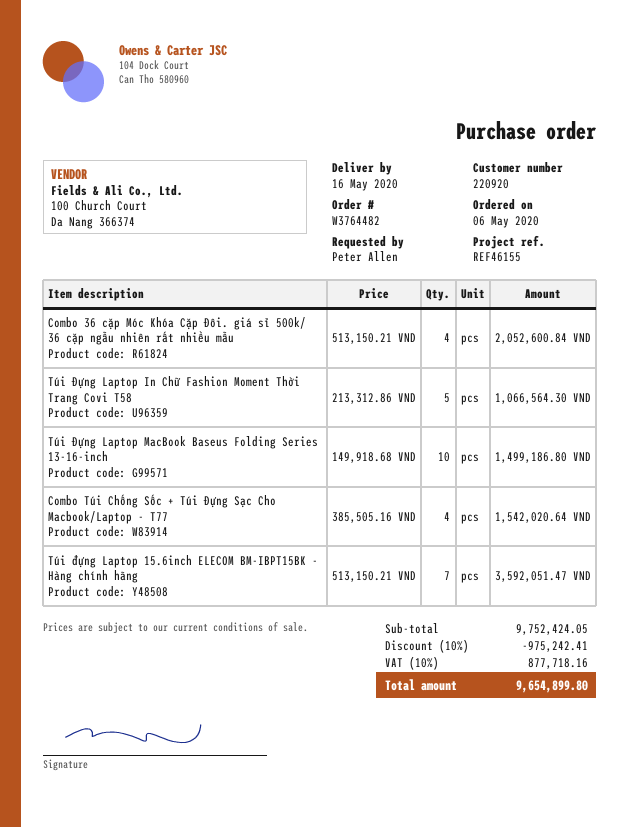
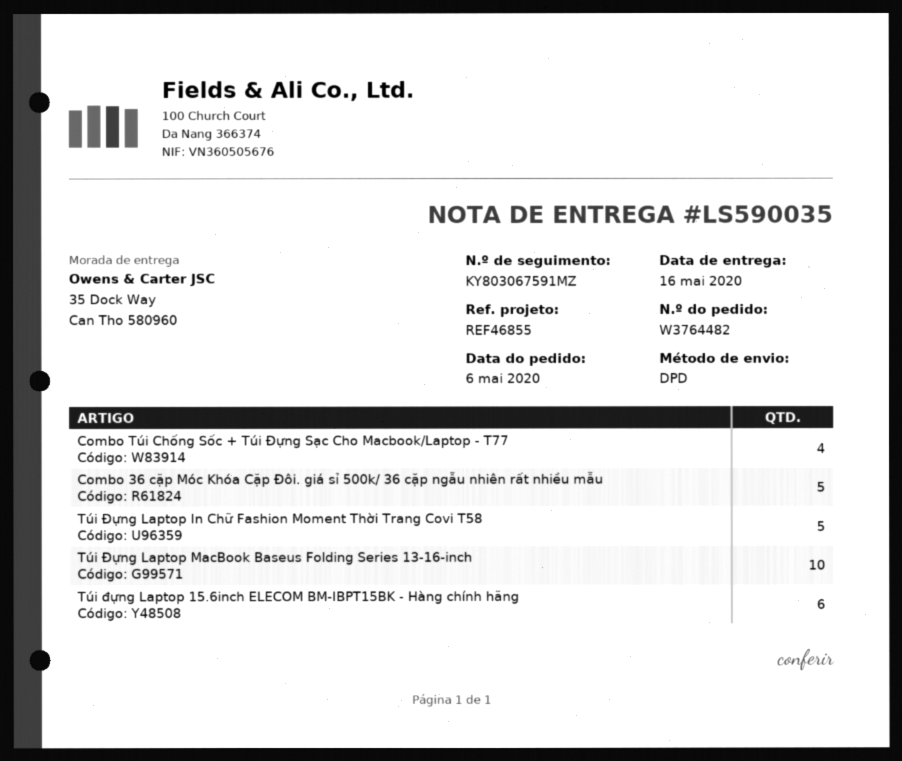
reference: REF46155 -> REF46855
Combo 36 cặp Móc Khóa Cặp Đôi. giá sỉ 500k/ 36 cặp ngẫu nhiên rất nhiều mẫu: 4 -> 5
Túi đựng Laptop 15.6inch ELECOM BM-IBPT15BK - Hàng chính hãng: 7 -> 6

